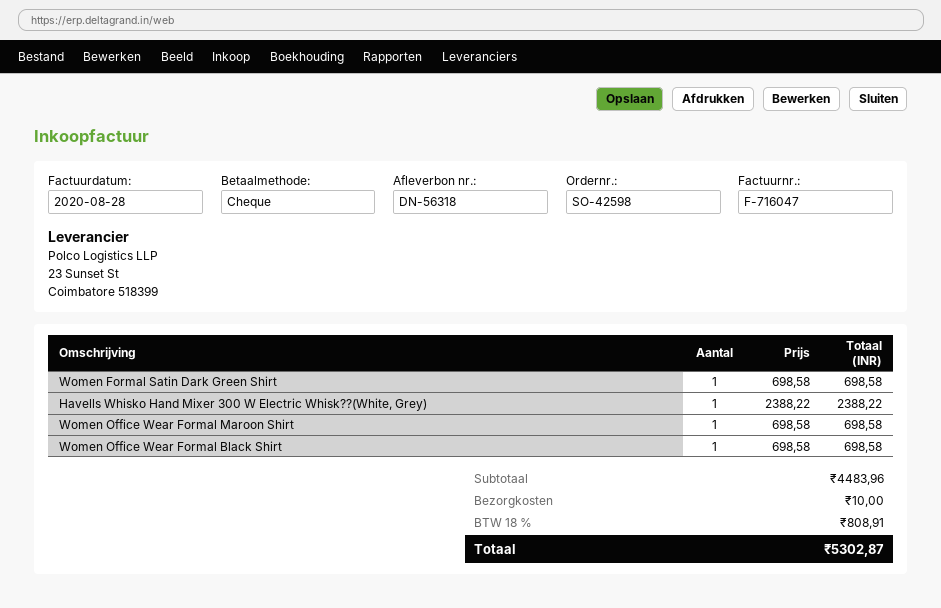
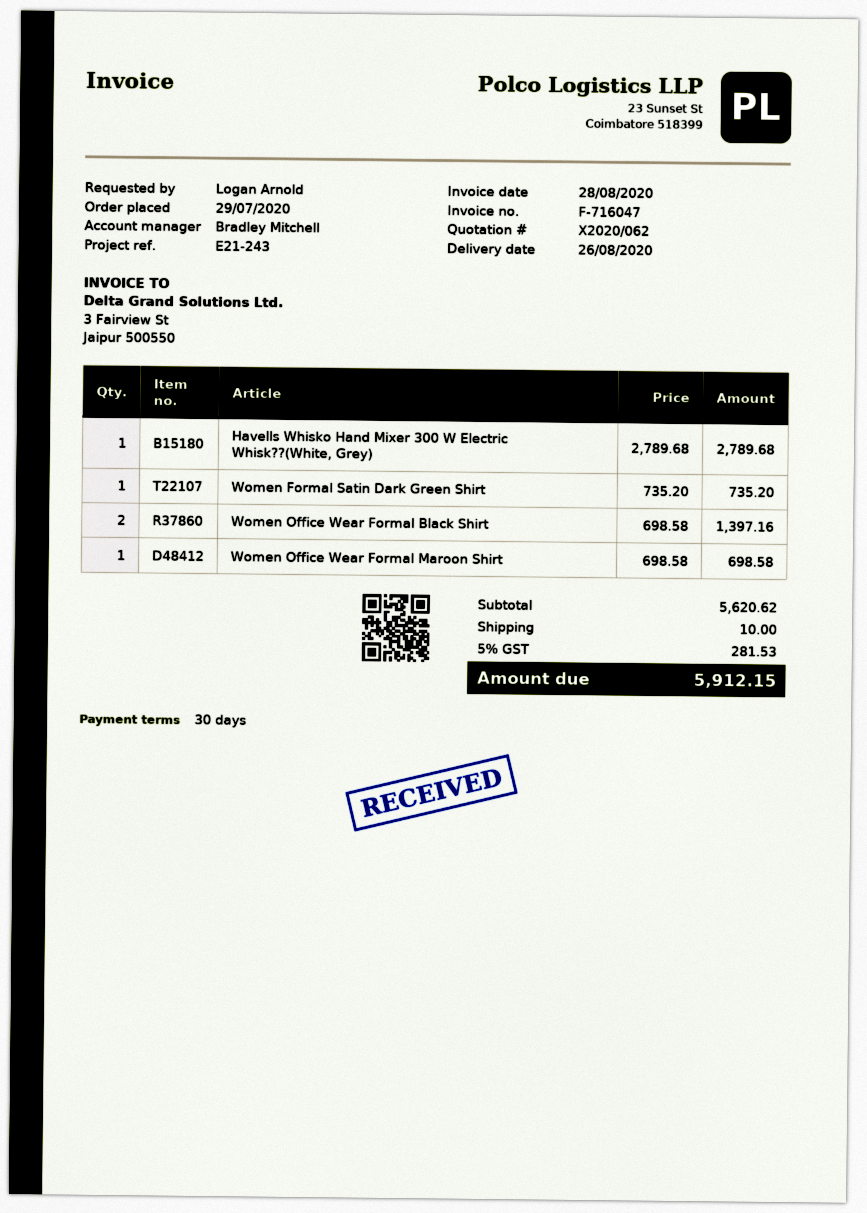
Women Formal Satin Dark Green Shirt: 1 x 698.58 = 698.58 -> 1 x 735.20 = 735.20
Havells Whisko Hand Mixer 300 W Electric Whisk??(White, Grey): 1 x 2388.22 = 2388.22 -> 1 x 2789.68 = 2789.68
Women Office Wear Formal Black Shirt: 1 x 698.58 = 698.58 -> 2 x 698.58 = 1397.16
subtotal: 4483.96 -> 5620.62
tax: 18% = 808.91 -> 5% = 281.53
total: 5302.87 -> 5912.15

